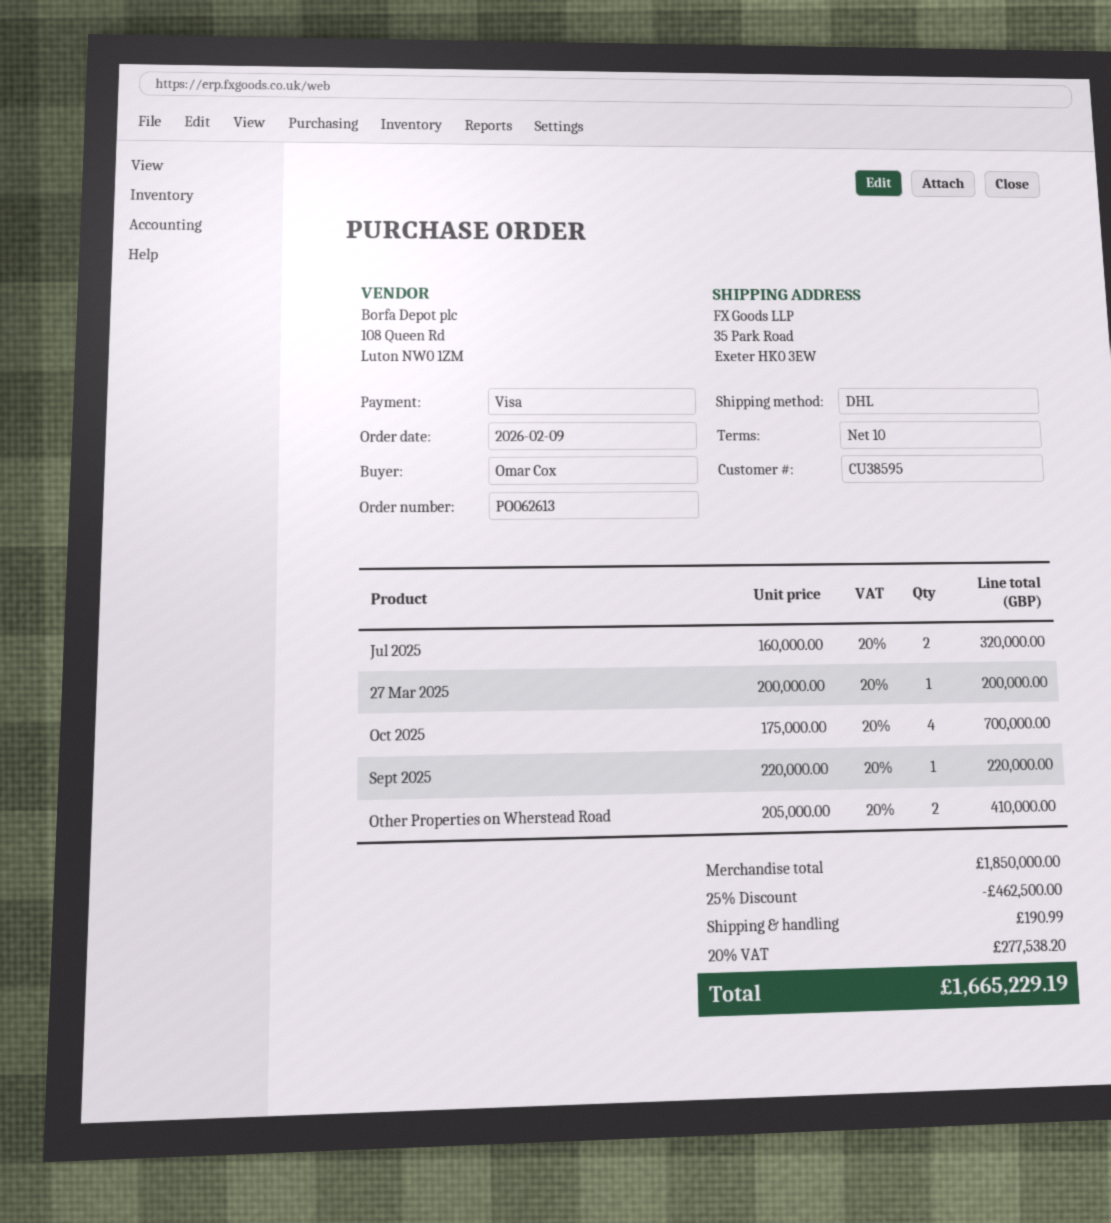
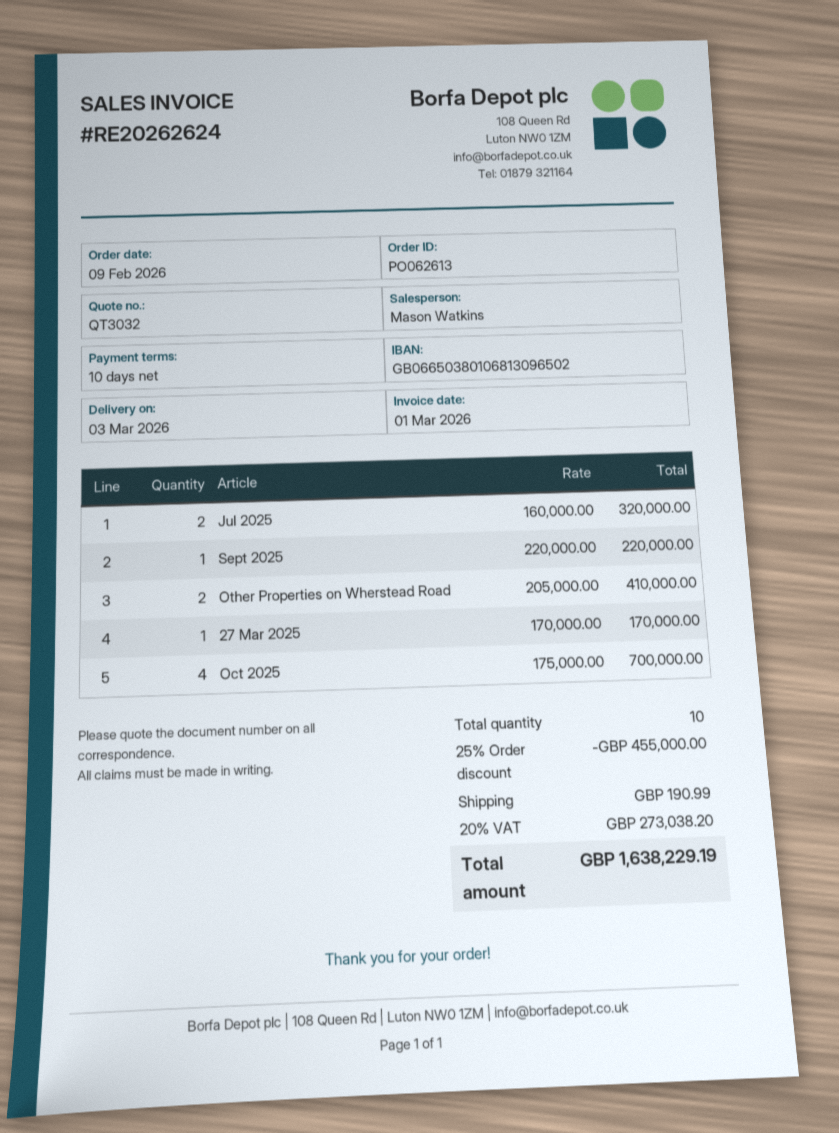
27 Mar 2025: 1 x 200000.00 = 200000.00 -> 1 x 170000.00 = 170000.00
discount: 25% = 462500.00 -> 25% = 455000.00
tax: 20% = 277538.20 -> 20% = 273038.20
total: 1665229.19 -> 1638229.19

